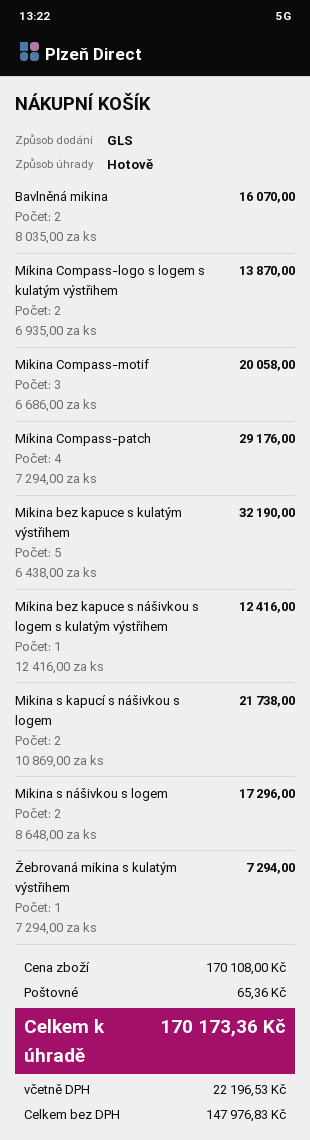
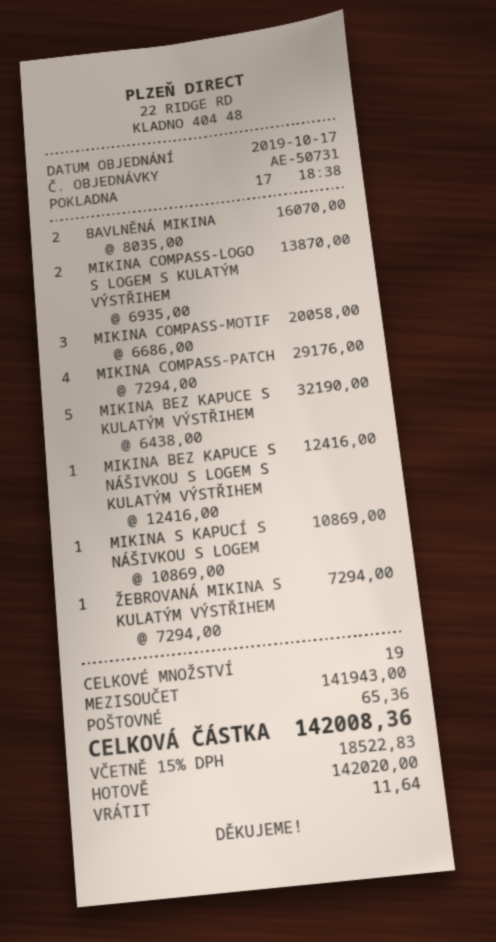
Mikina s kapucí s nášivkou s logem: 2 x 10869.00 = 21738.00 -> 1 x 10869.00 = 10869.00
Mikina s nášivkou s logem: 2 x 8648.00 = 17296.00 -> none
subtotal: 170108.00 -> 141943.00
tax: 22196.53 -> 18522.83
total: 170173.36 -> 142008.36

